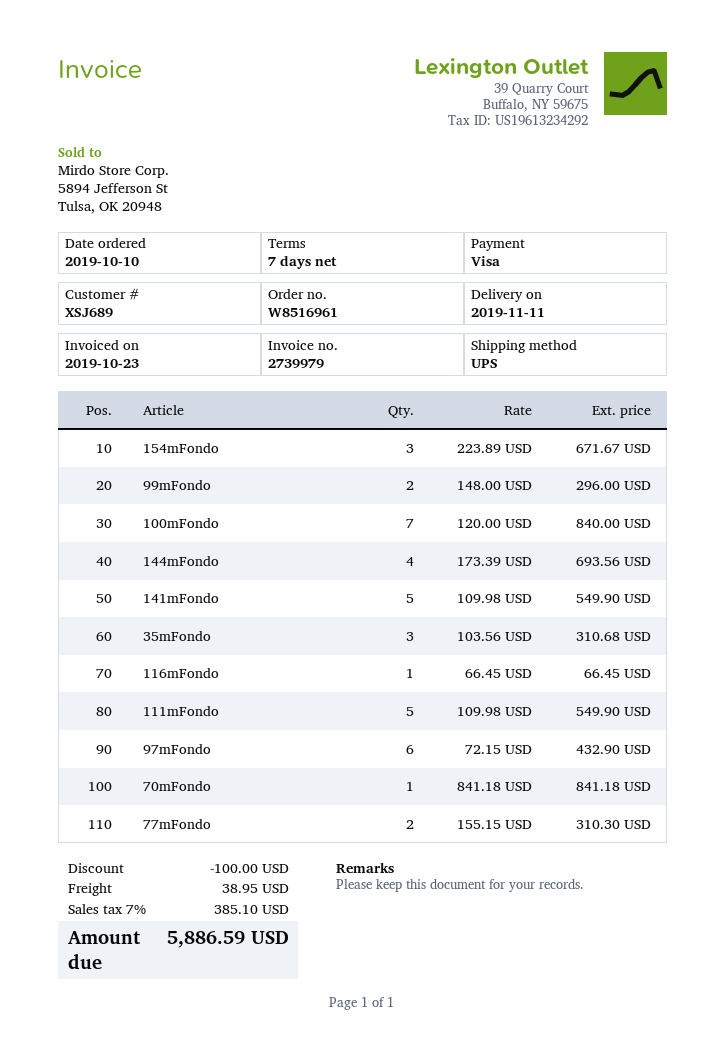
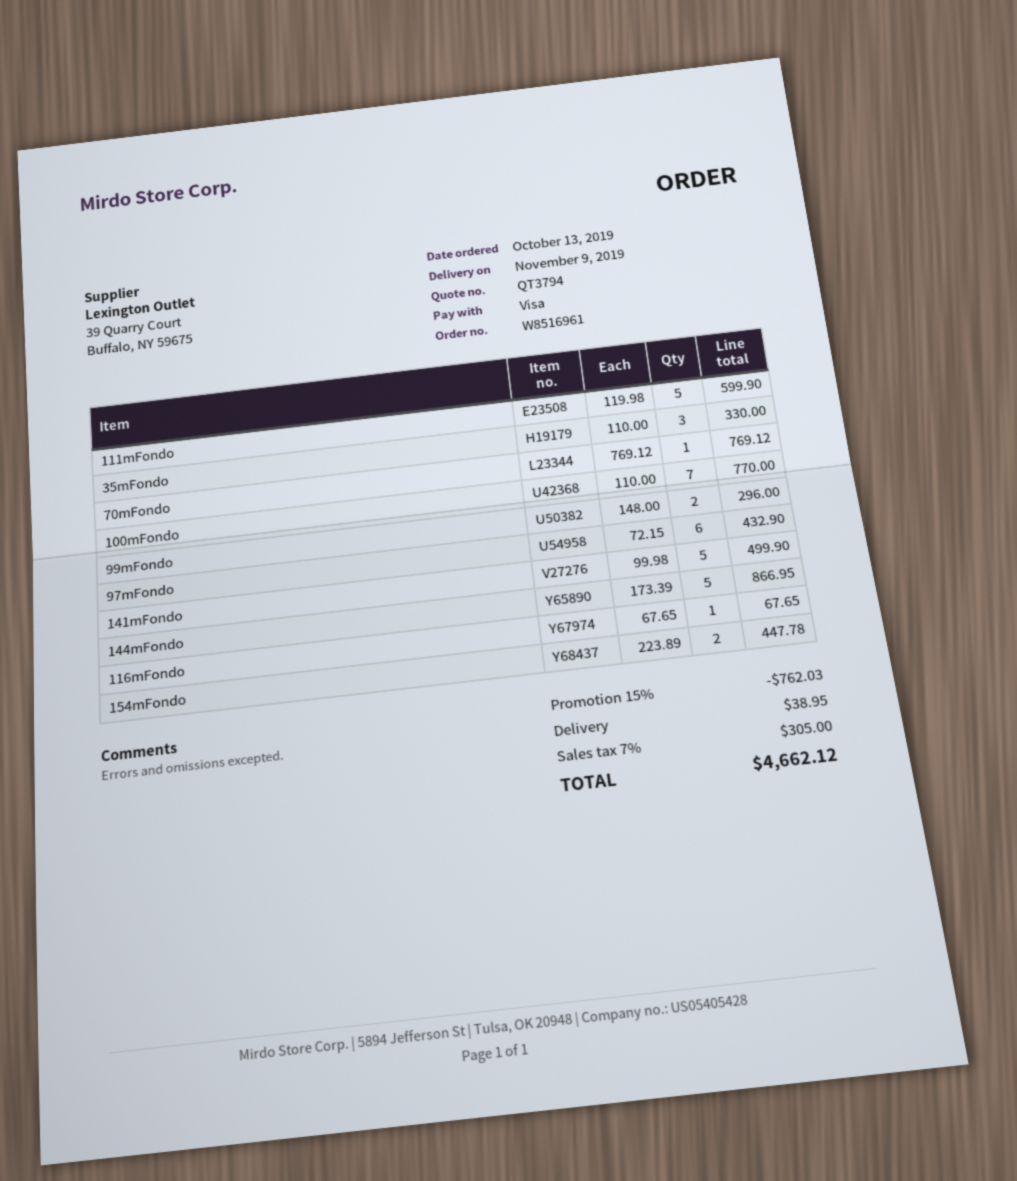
order date: 2019-10-10 -> 2019-10-13
delivery date: 2019-11-11 -> 2019-11-09
154mFondo: 3 x 223.89 = 671.67 -> 2 x 223.89 = 447.78
100mFondo: 7 x 120.00 = 840.00 -> 7 x 110.00 = 770.00
144mFondo: 4 x 173.39 = 693.56 -> 5 x 173.39 = 866.95
141mFondo: 5 x 109.98 = 549.90 -> 5 x 99.98 = 499.90
35mFondo: 3 x 103.56 = 310.68 -> 3 x 110.00 = 330.00
116mFondo: 1 x 66.45 = 66.45 -> 1 x 67.65 = 67.65
111mFondo: 5 x 109.98 = 549.90 -> 5 x 119.98 = 599.90
70mFondo: 1 x 841.18 = 841.18 -> 1 x 769.12 = 769.12
77mFondo: 2 x 155.15 = 310.30 -> none
discount: 100.00 -> 762.03
tax: 7% = 385.10 -> 7% = 305.00
total: 5886.59 -> 4662.12

